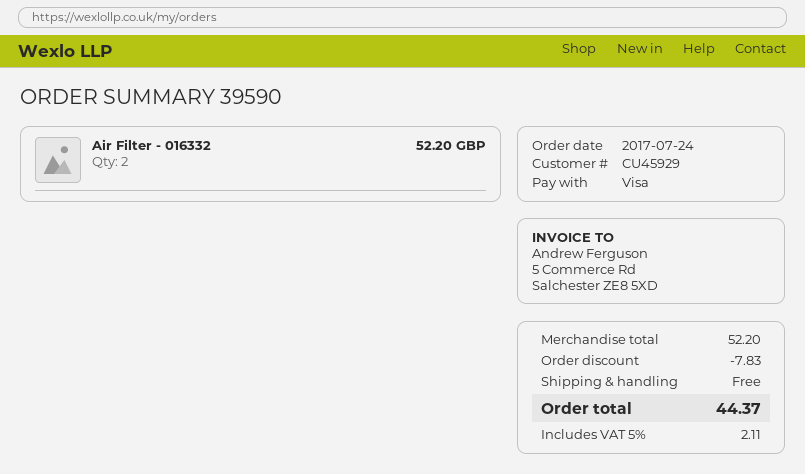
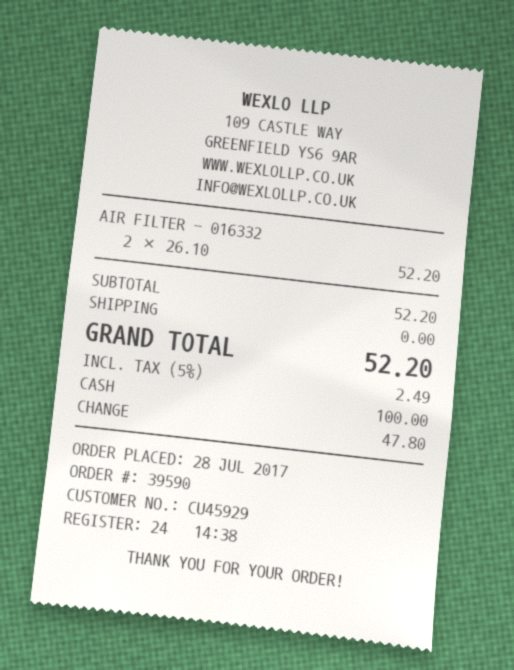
order date: 2017-07-24 -> 2017-07-28
payment method: Visa -> cash
discount: 7.83 -> none
tax: 5% = 2.11 -> 5% = 2.49
total: 44.37 -> 52.20

